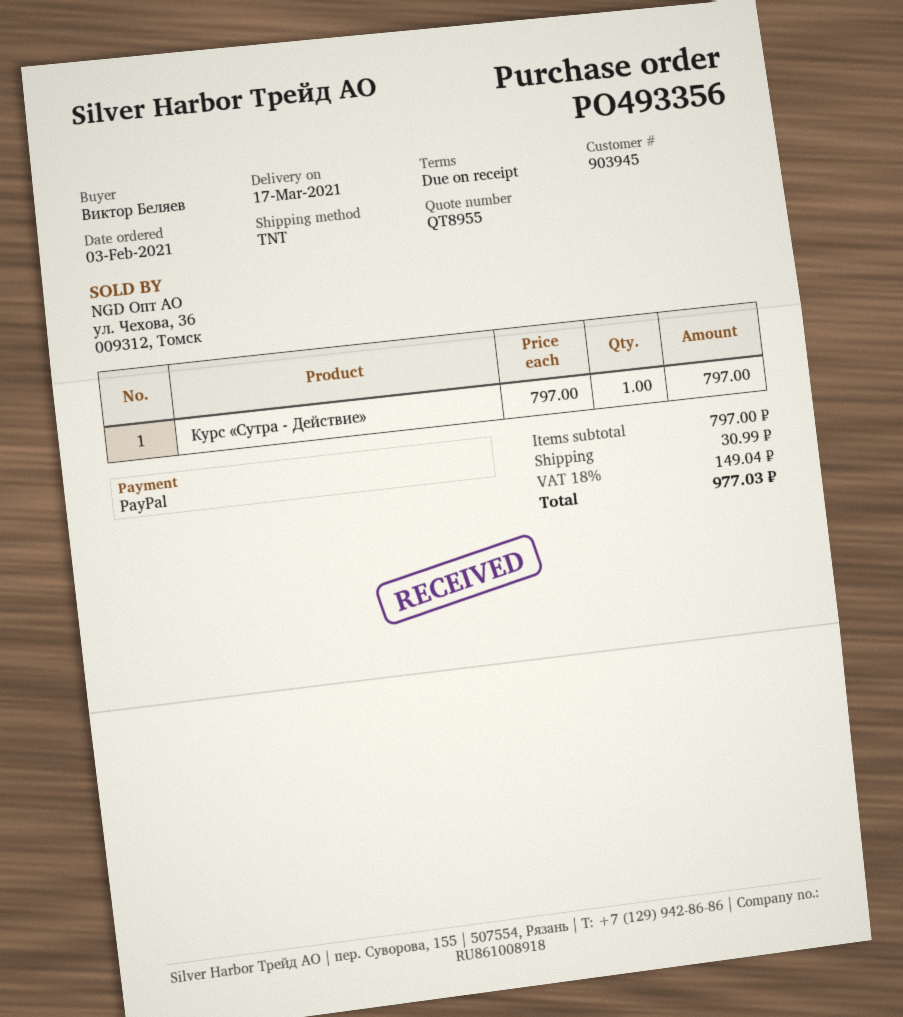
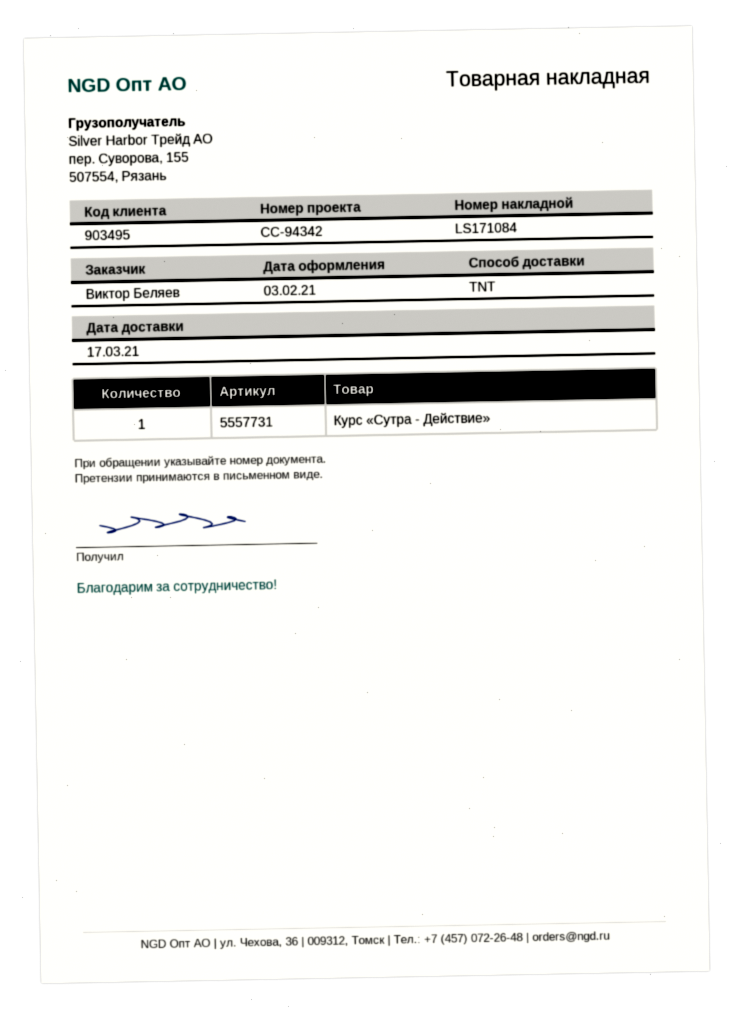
customer number: 903945 -> 903495

